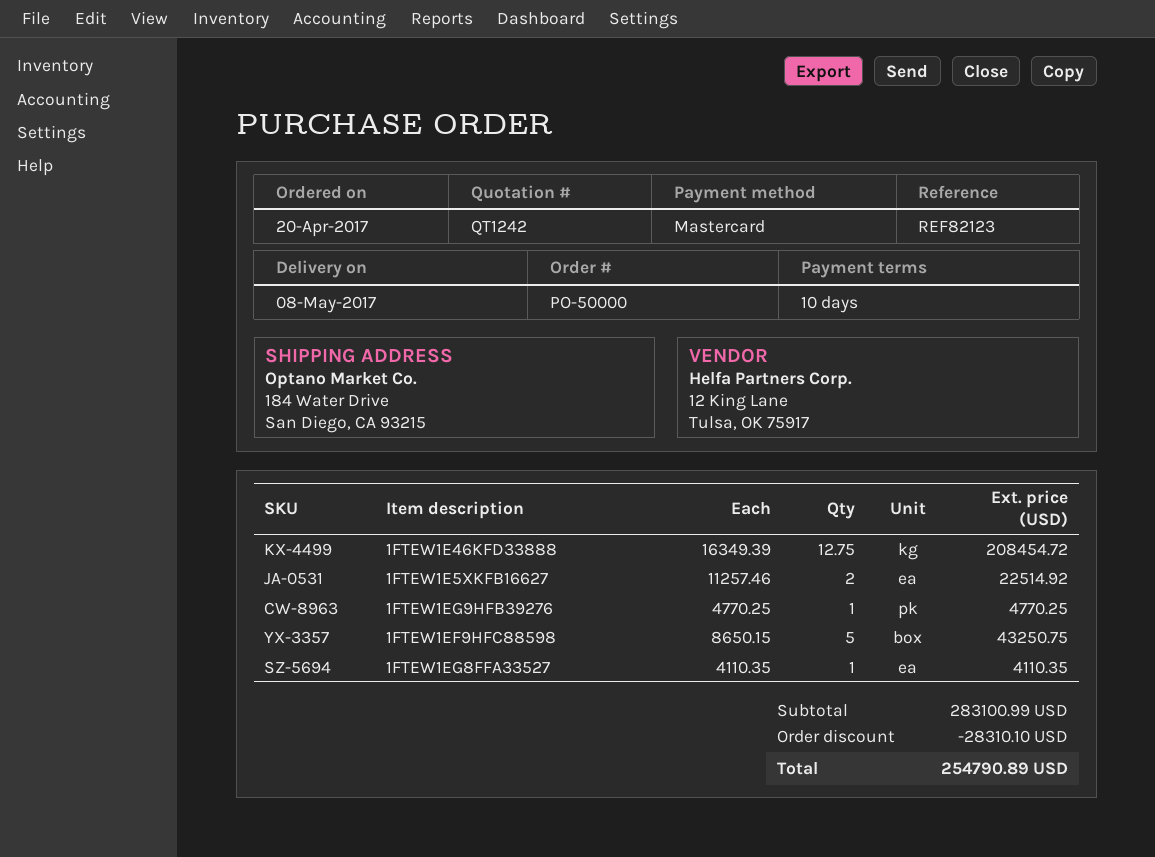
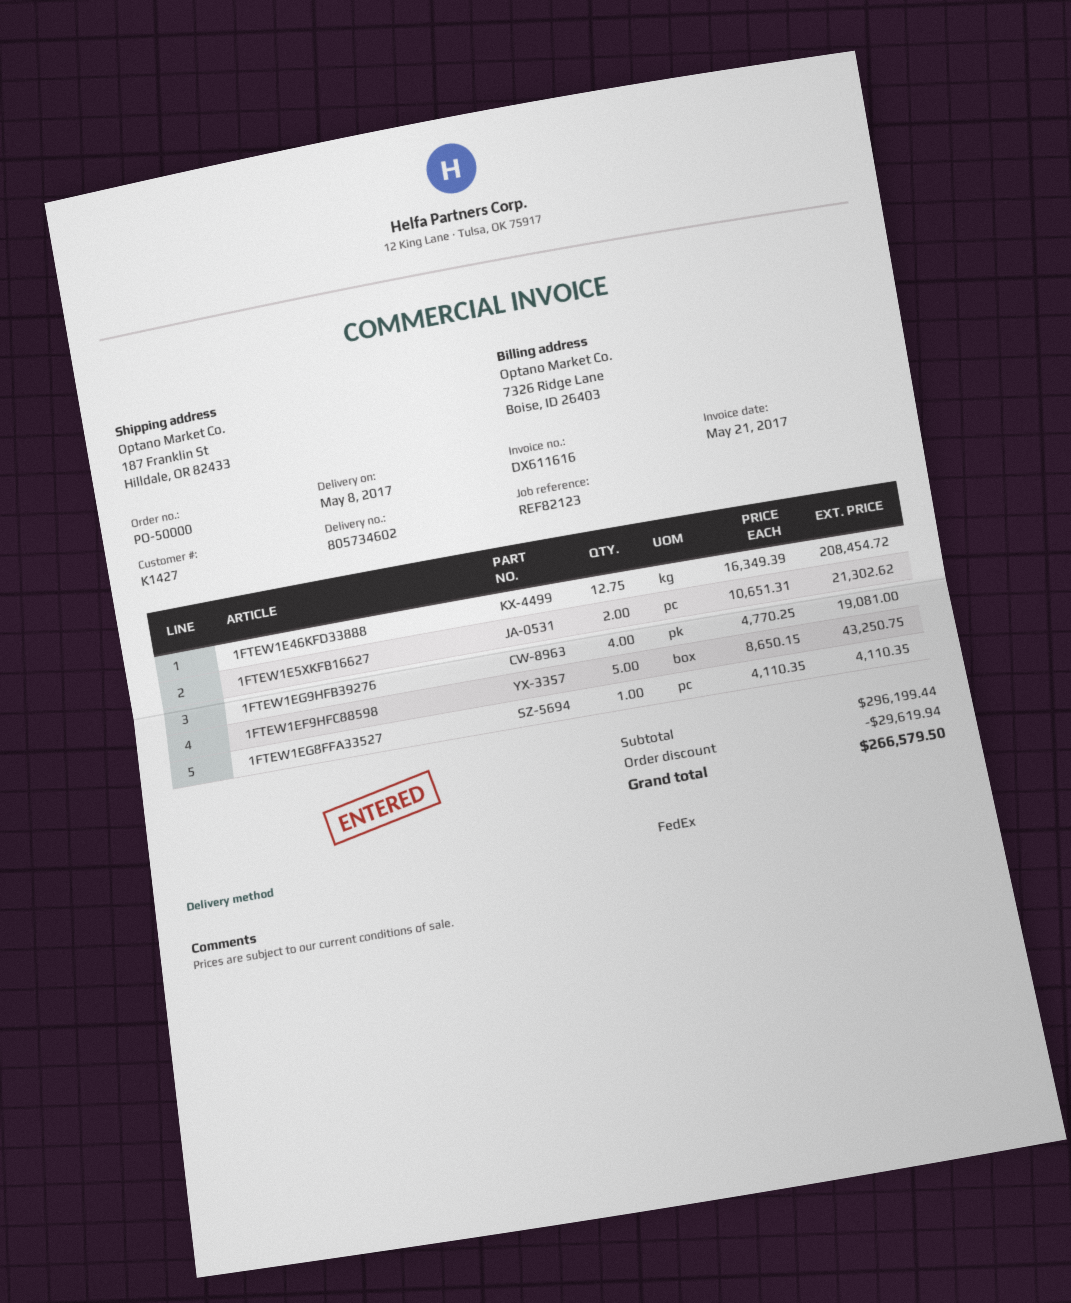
ship to: 184 Water Drive, San Diego, CA 93215 -> 187 Franklin St, Hilldale, OR 82433
1FTEW1E5XKFB16627: 2 x 11257.46 = 22514.92 -> 2 x 10651.31 = 21302.62
1FTEW1EG9HFB39276: 1 x 4770.25 = 4770.25 -> 4 x 4770.25 = 19081.00
subtotal: 283100.99 -> 296199.44
discount: 28310.10 -> 29619.94
total: 254790.89 -> 266579.50

